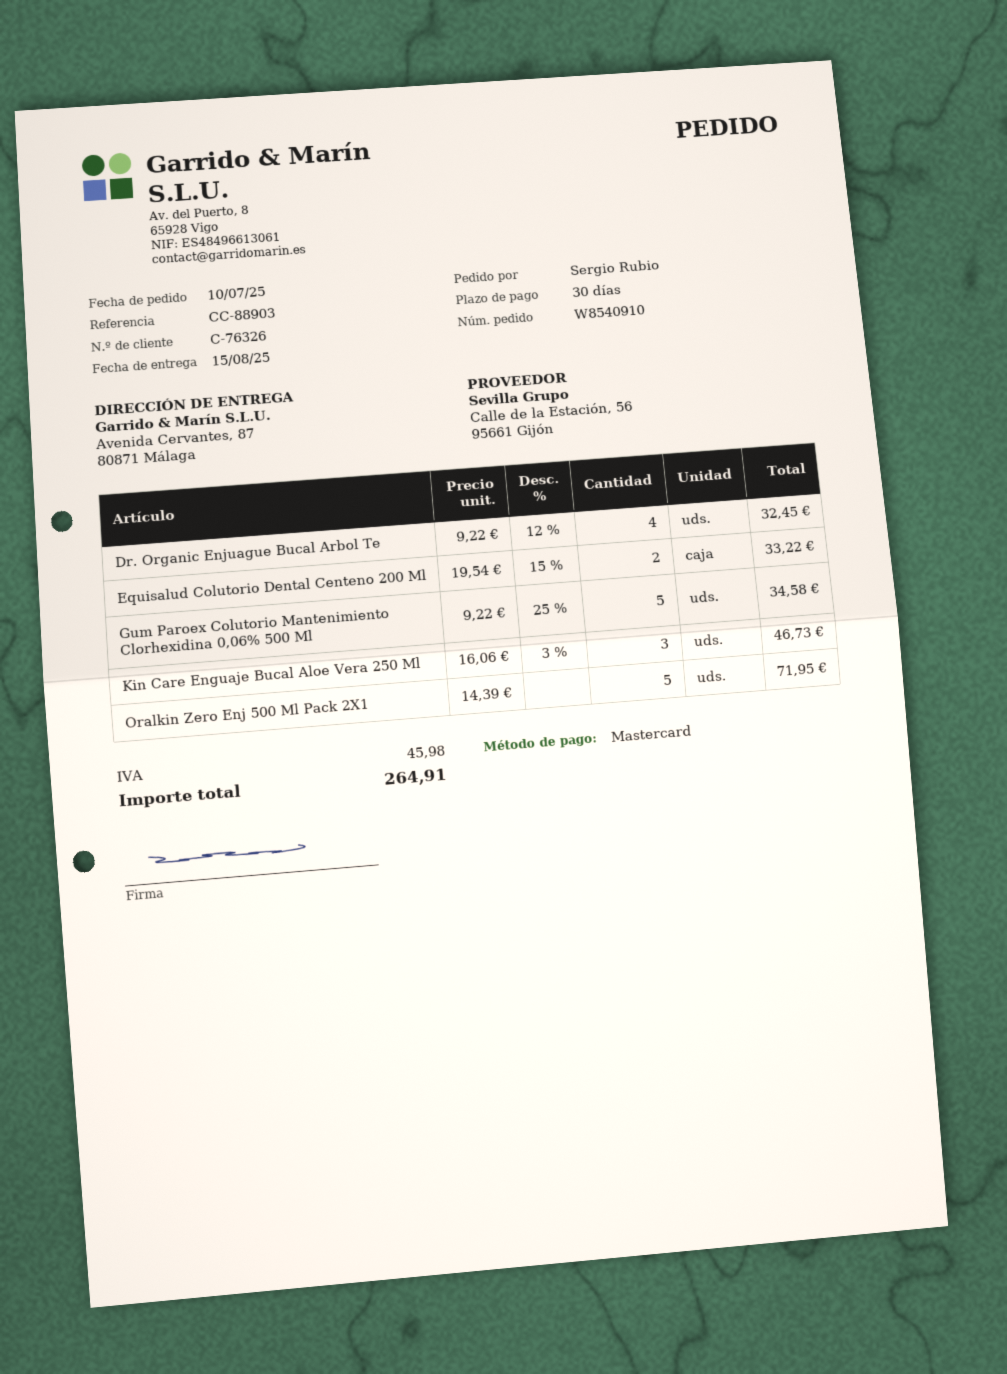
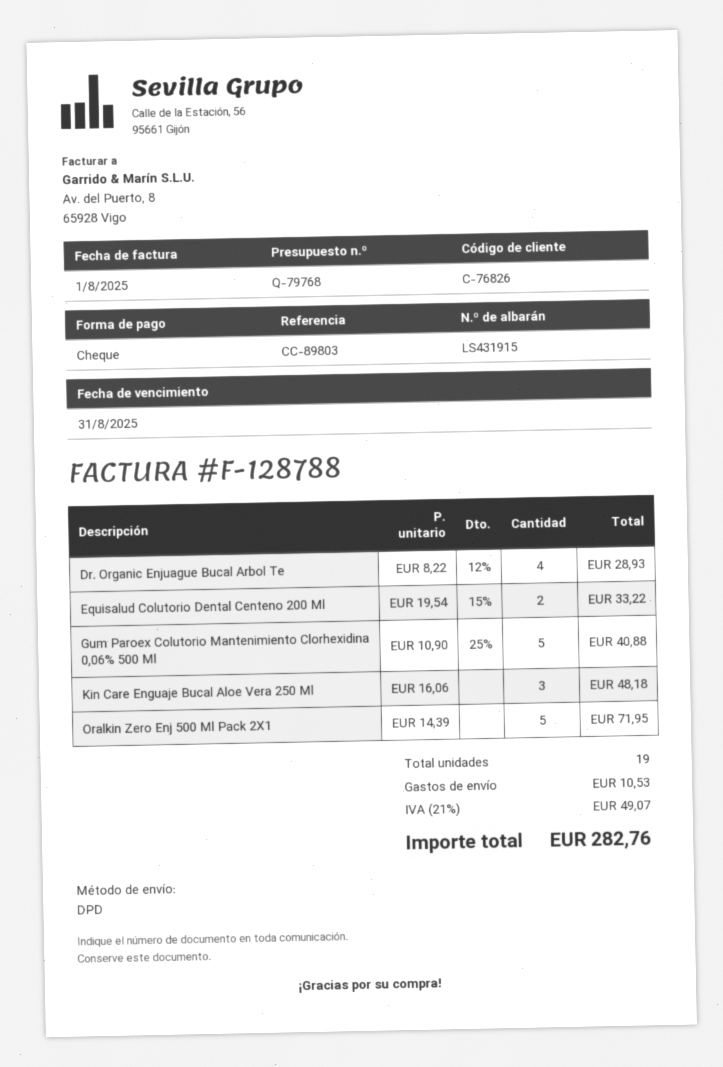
customer number: C-76326 -> C-76826
reference: CC-88903 -> CC-89803
payment method: Mastercard -> cheque
Dr. Organic Enjuague Bucal Arbol Te: 4 x 9.22 - 12% = 32.45 -> 4 x 8.22 - 12% = 28.93
Gum Paroex Colutorio Mantenimiento Clorhexidina 0,06% 500 Ml: 5 x 9.22 - 25% = 34.58 -> 5 x 10.90 - 25% = 40.88
Kin Care Enguaje Bucal Aloe Vera 250 Ml: 3 x 16.06 - 3% = 46.73 -> 3 x 16.06 = 48.18
shipping: none -> 10.53
tax: 45.98 -> 49.07
total: 264.91 -> 282.76

